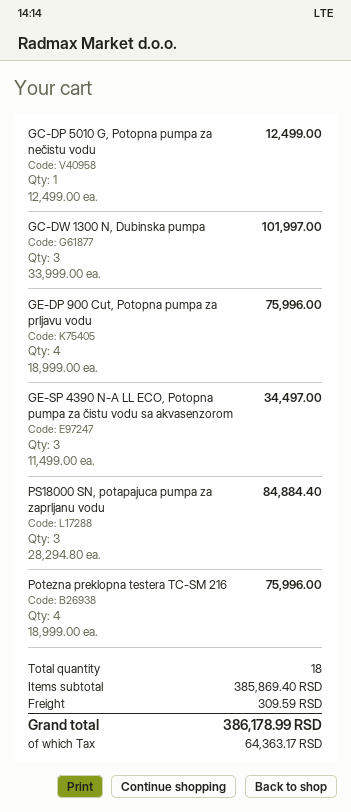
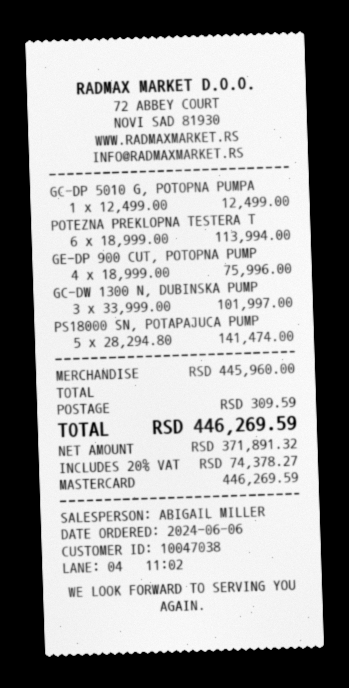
GE-SP 4390 N-A LL ECO, Potopna pumpa za čistu vodu sa akvasenzorom: 3 x 11499.00 = 34497.00 -> none
PS18000 SN, potapajuca pumpa za zaprljanu vodu: 3 x 28294.80 = 84884.40 -> 5 x 28294.80 = 141474.00
Potezna preklopna testera TC-SM 216: 4 x 18999.00 = 75996.00 -> 6 x 18999.00 = 113994.00
subtotal: 385869.40 -> 445960.00
tax: 64363.17 -> 74378.27
total: 386178.99 -> 446269.59

